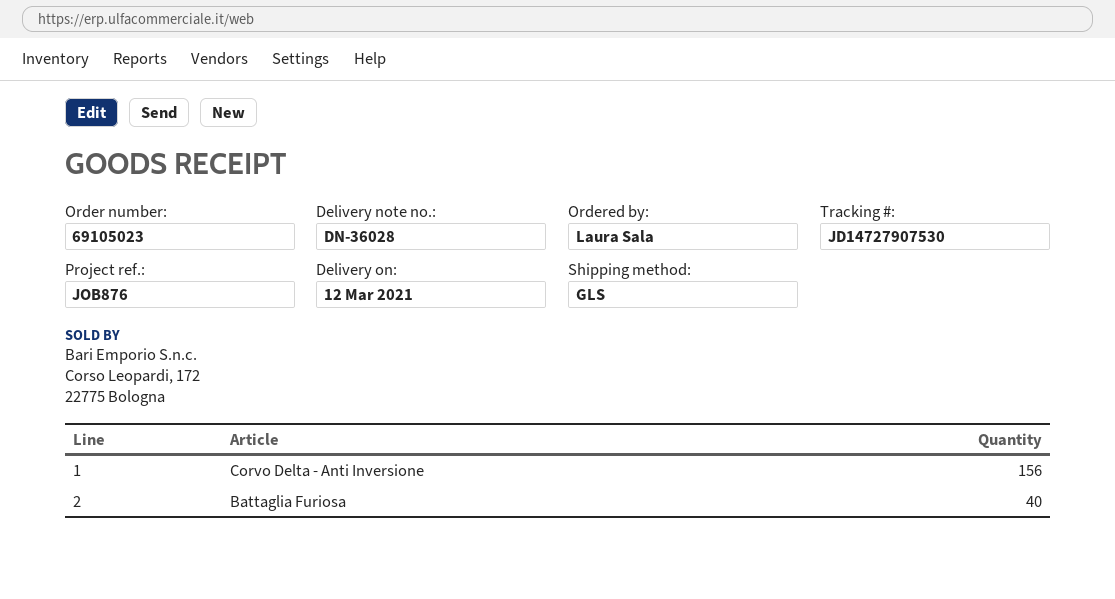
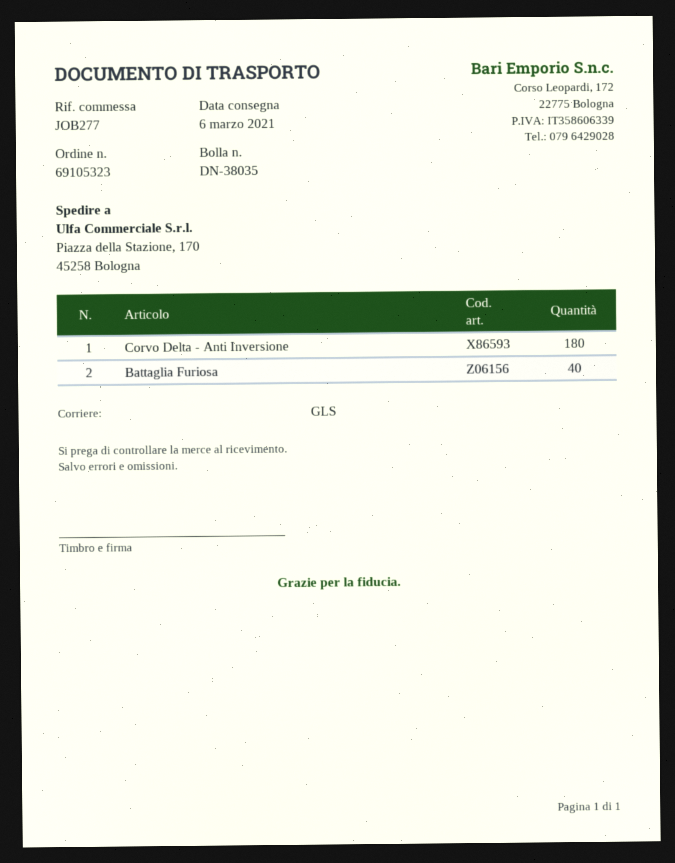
order number: 69105023 -> 69105323
delivery note number: DN-36028 -> DN-38035
delivery date: 2021-03-12 -> 2021-03-06
reference: JOB876 -> JOB277
Corvo Delta - Anti Inversione: 156 -> 180

